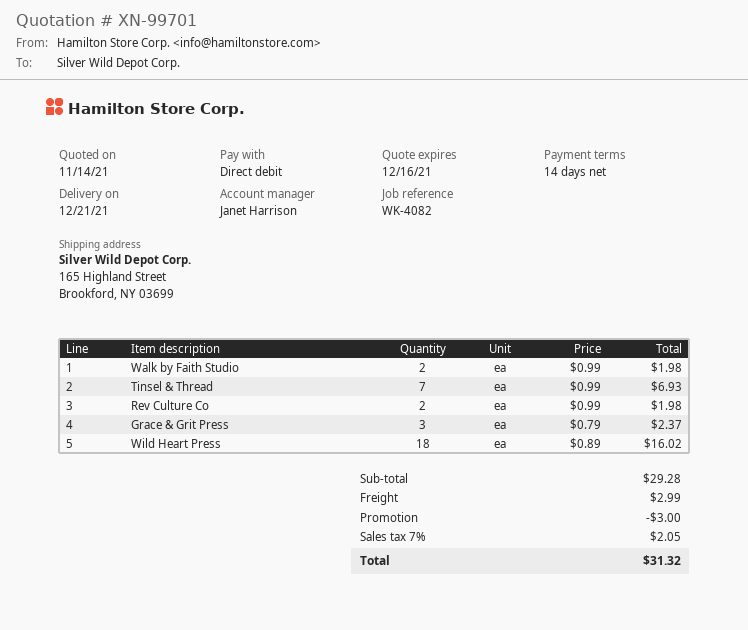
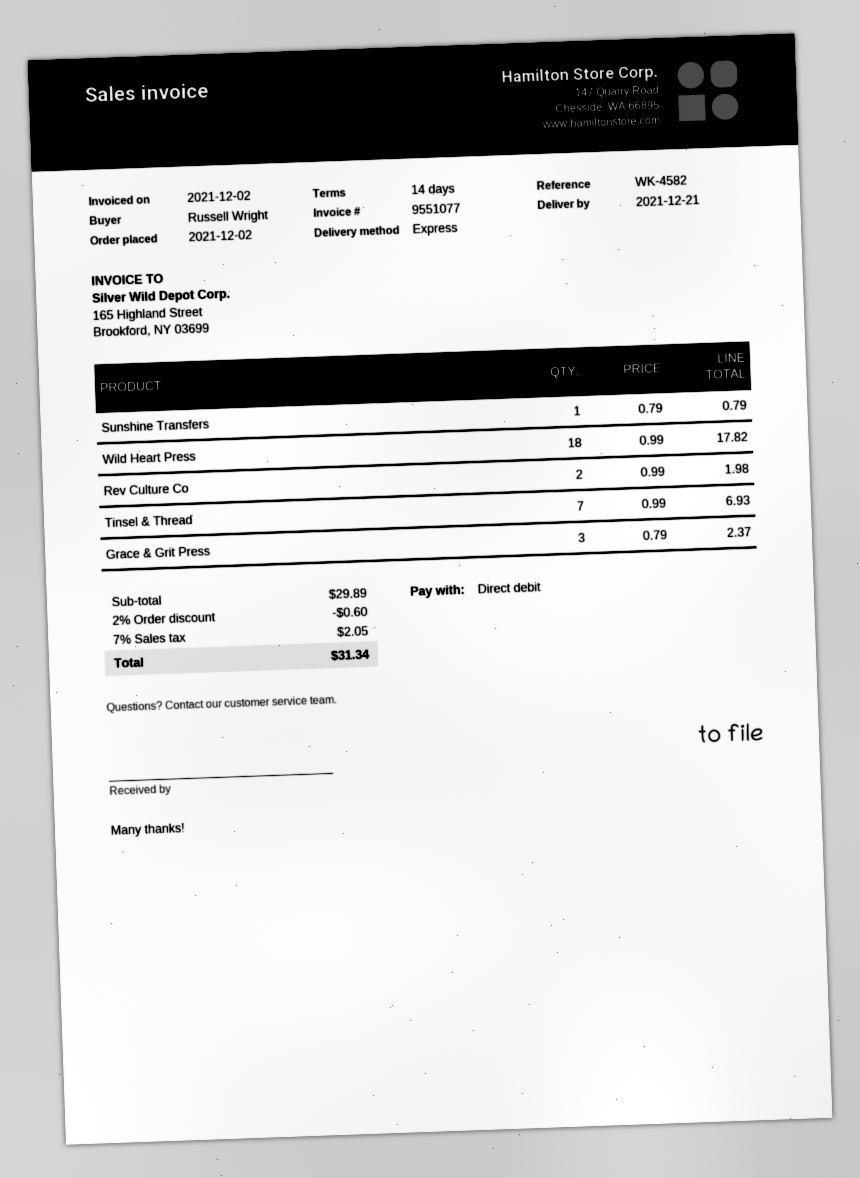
reference: WK-4082 -> WK-4582
Walk by Faith Studio: 2 x 0.99 = 1.98 -> none
Wild Heart Press: 18 x 0.89 = 16.02 -> 18 x 0.99 = 17.82
Sunshine Transfers: none -> 1 x 0.79 = 0.79
subtotal: 29.28 -> 29.89
discount: 3.00 -> 0.60
shipping: 2.99 -> none
total: 31.32 -> 31.34

